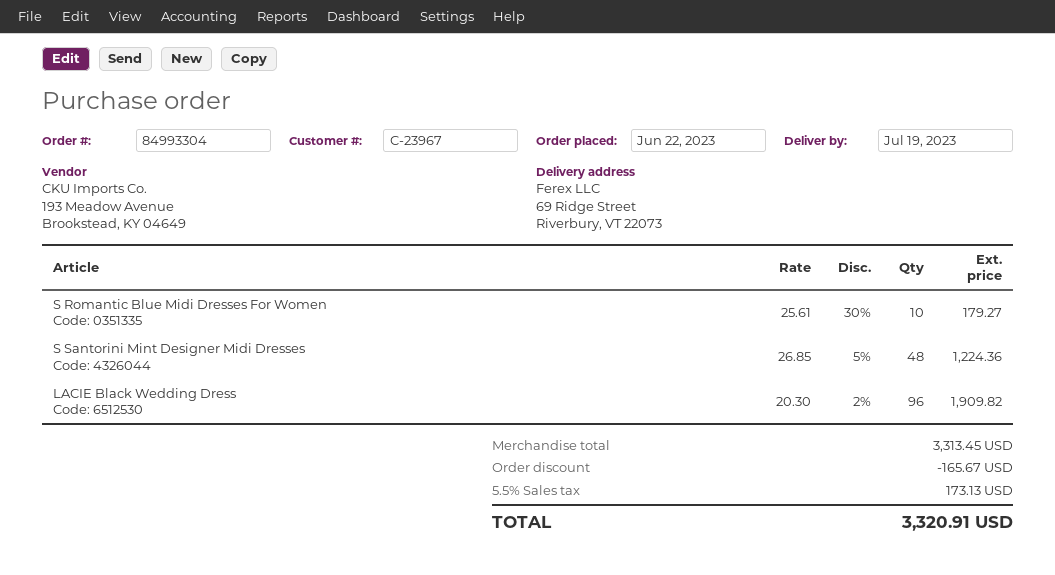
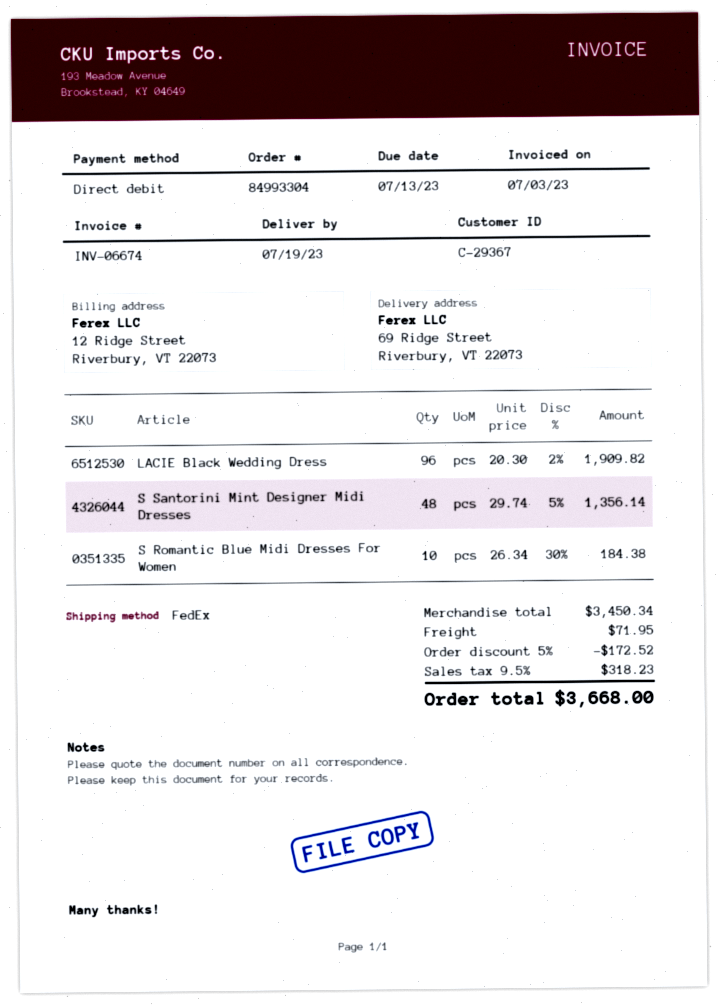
customer number: C-23967 -> C-29367
S Romantic Blue Midi Dresses For Women: 10 x 25.61 - 30% = 179.27 -> 10 x 26.34 - 30% = 184.38
S Santorini Mint Designer Midi Dresses: 48 x 26.85 - 5% = 1224.36 -> 48 x 29.74 - 5% = 1356.14
subtotal: 3313.45 -> 3450.34
discount: 165.67 -> 172.52
shipping: none -> 71.95
tax: 5.5% = 173.13 -> 9.5% = 318.23
total: 3320.91 -> 3668.00

